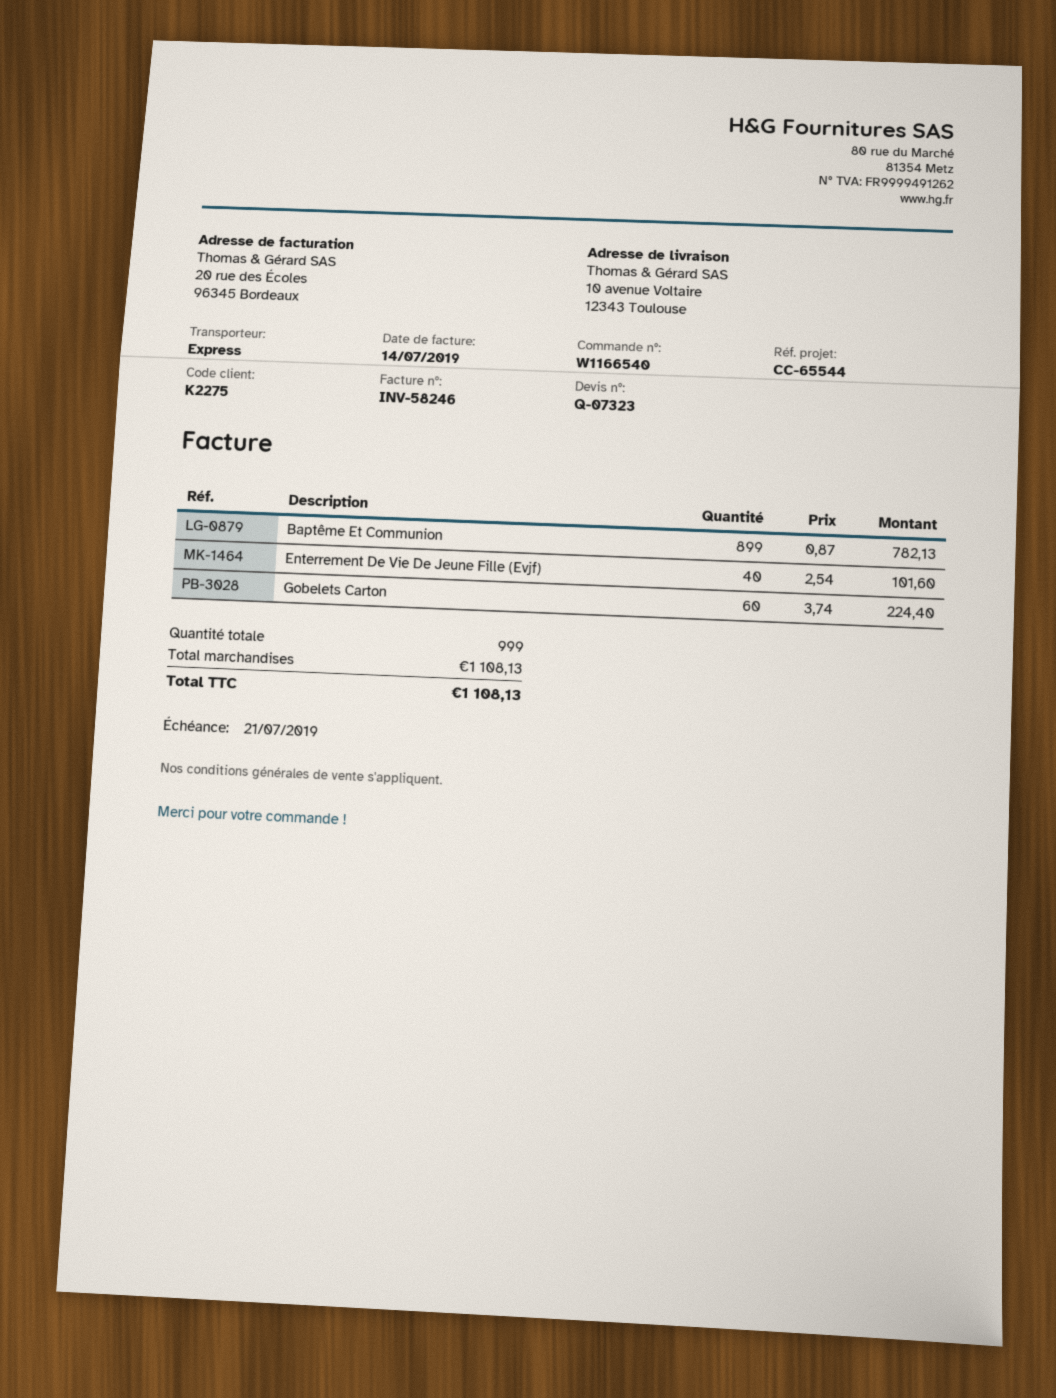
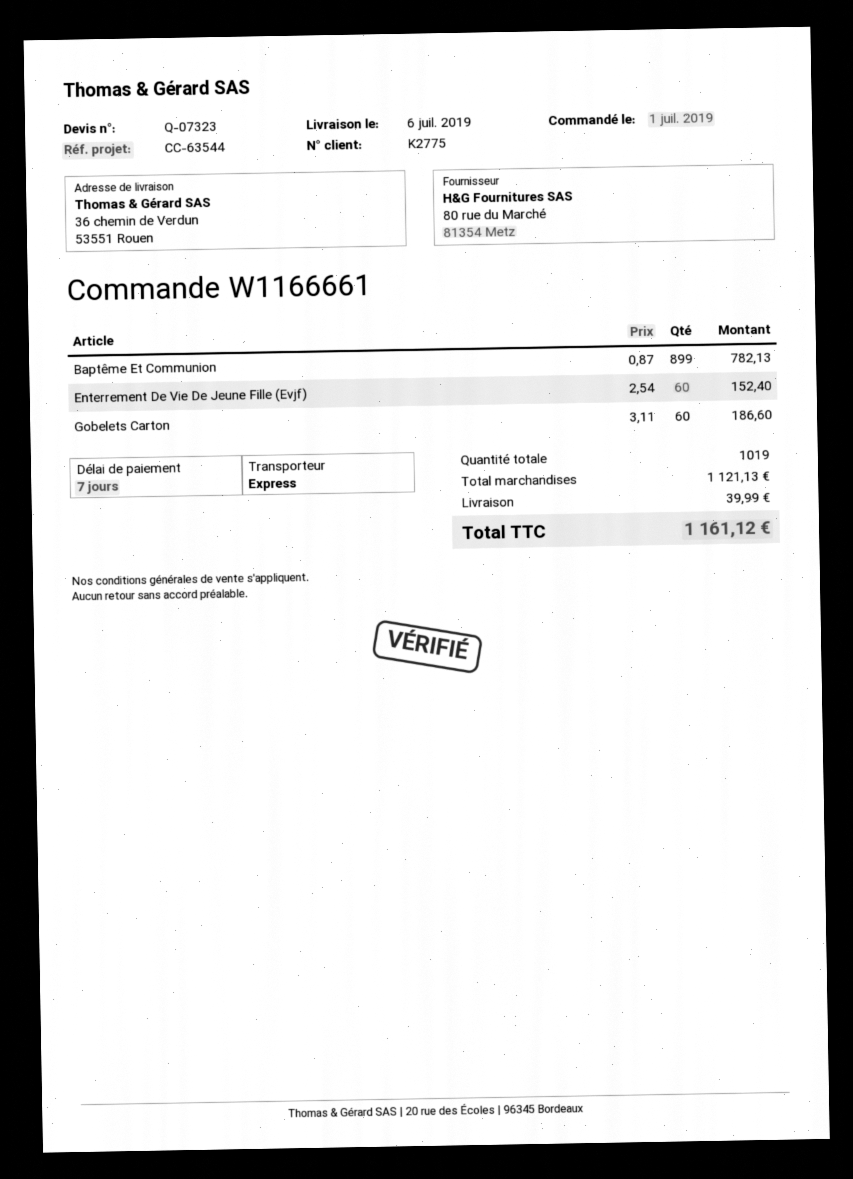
order number: W1166540 -> W1166661
customer number: K2275 -> K2775
reference: CC-65544 -> CC-63544
ship to: 10 avenue Voltaire, 12343 Toulouse -> 36 chemin de Verdun, 53551 Rouen
Enterrement De Vie De Jeune Fille (Evjf): 40 x 2.54 = 101.60 -> 60 x 2.54 = 152.40
Gobelets Carton: 60 x 3.74 = 224.40 -> 60 x 3.11 = 186.60
total quantity: 999 -> 1019
subtotal: 1108.13 -> 1121.13
shipping: none -> 39.99
total: 1108.13 -> 1161.12

